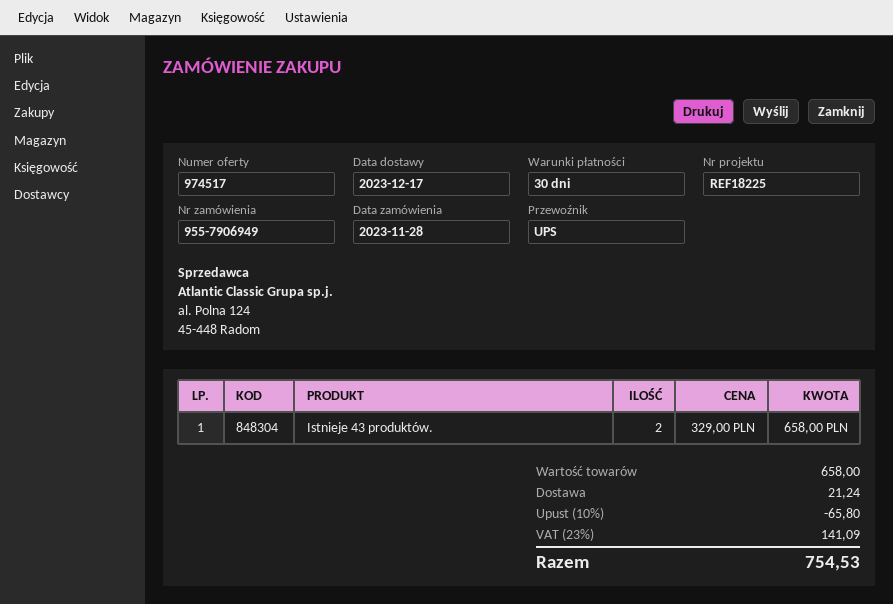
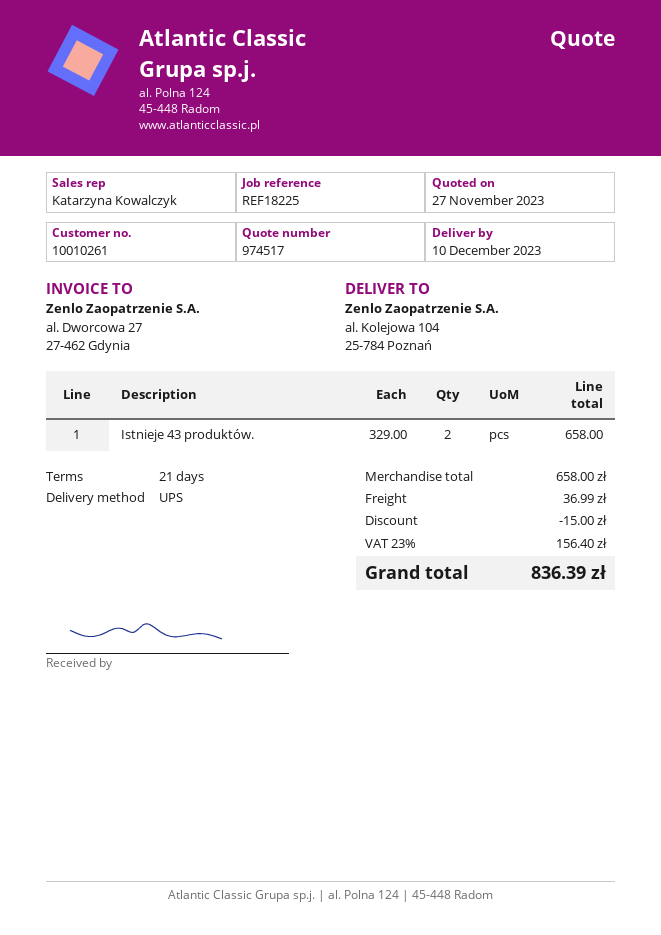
delivery date: 2023-12-17 -> 2023-12-10
payment terms: 30 days -> 21 days
discount: 65.80 -> 15.00
shipping: 21.24 -> 36.99
tax: 23% = 141.09 -> 23% = 156.40
total: 754.53 -> 836.39

